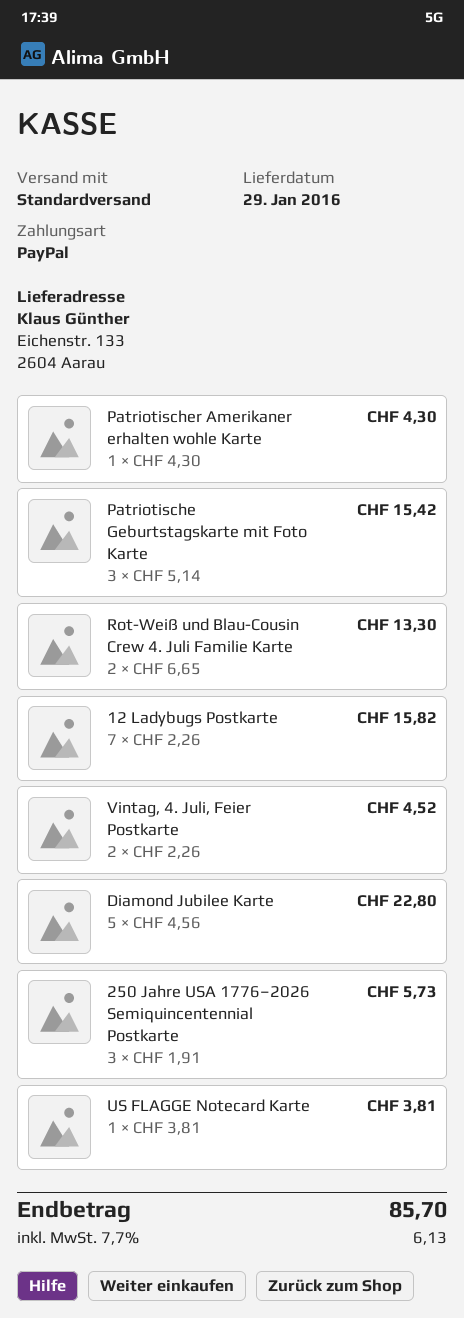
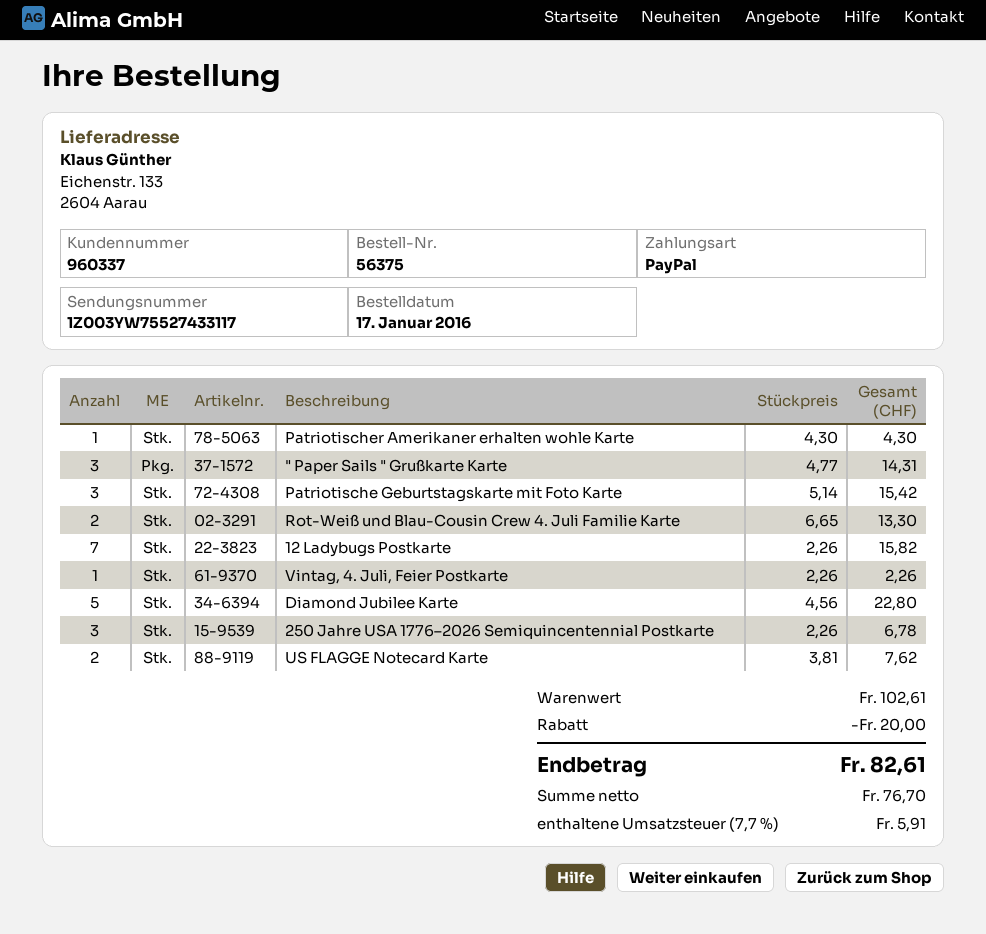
Vintag, 4. Juli, Feier Postkarte: 2 x 2.26 = 4.52 -> 1 x 2.26 = 2.26
250 Jahre USA 1776–2026 Semiquincentennial Postkarte: 3 x 1.91 = 5.73 -> 3 x 2.26 = 6.78
US FLAGGE Notecard Karte: 1 x 3.81 = 3.81 -> 2 x 3.81 = 7.62
" Paper Sails " Grußkarte Karte: none -> 3 x 4.77 = 14.31
discount: none -> 20.00
tax: 7.7% = 6.13 -> 7.7% = 5.91
total: 85.70 -> 82.61

